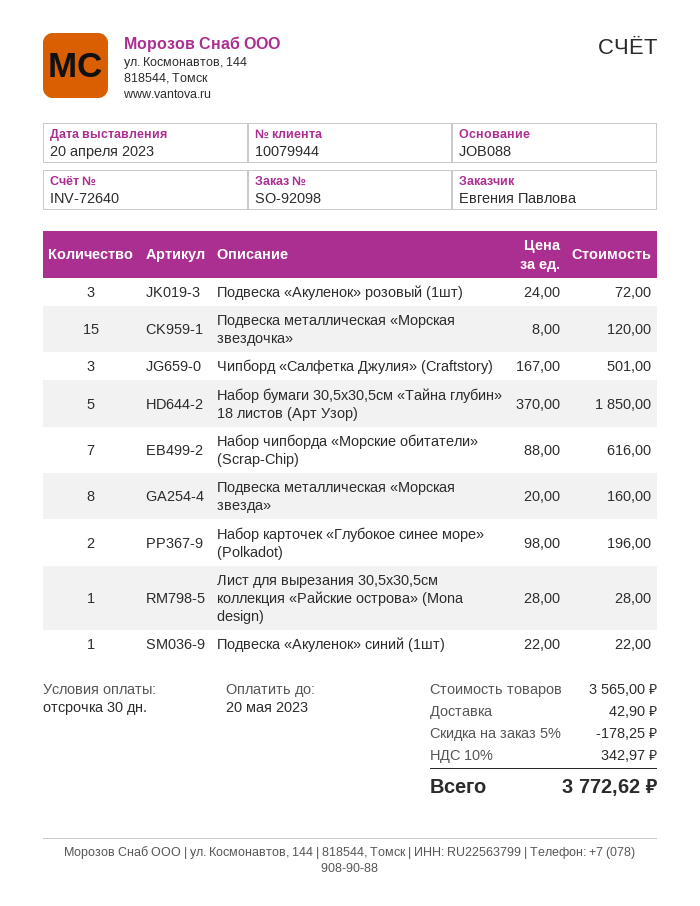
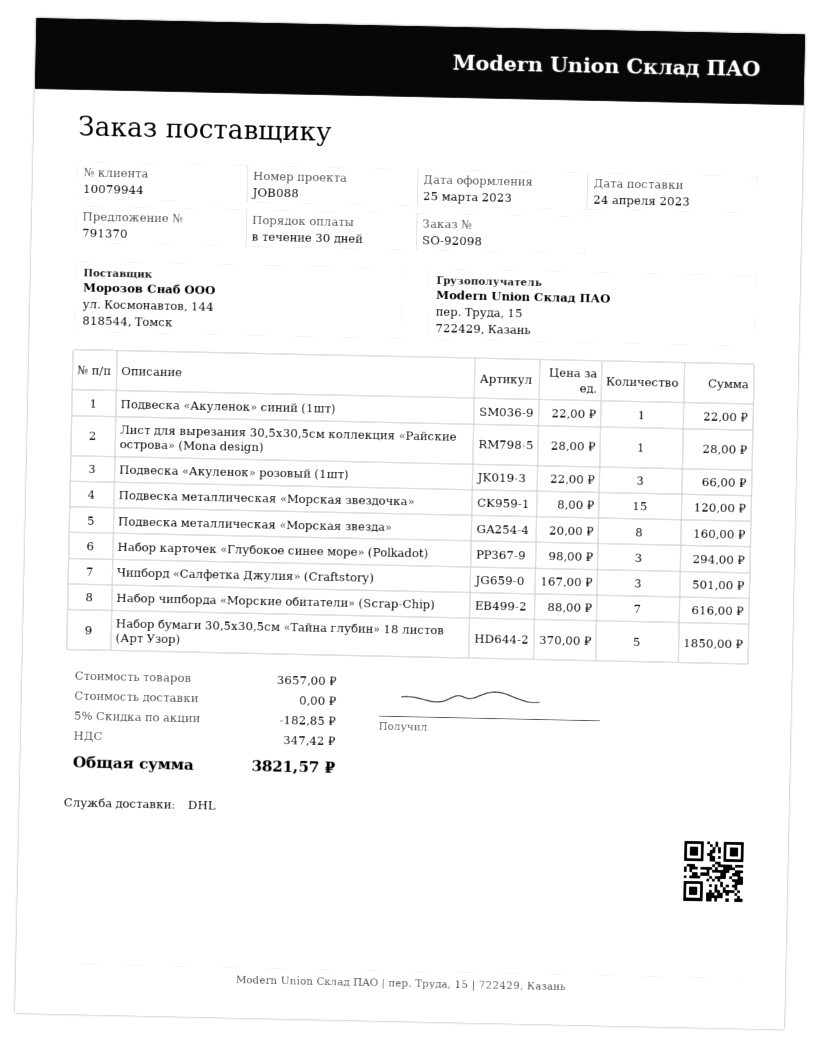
Подвеска «Акуленок» розовый (1шт): 3 x 24.00 = 72.00 -> 3 x 22.00 = 66.00
Набор карточек «Глубокое синее море» (Polkadot): 2 x 98.00 = 196.00 -> 3 x 98.00 = 294.00
subtotal: 3565.00 -> 3657.00
discount: 5% = 178.25 -> 5% = 182.85
shipping: 42.90 -> 0.00
tax: 342.97 -> 347.42
total: 3772.62 -> 3821.57

